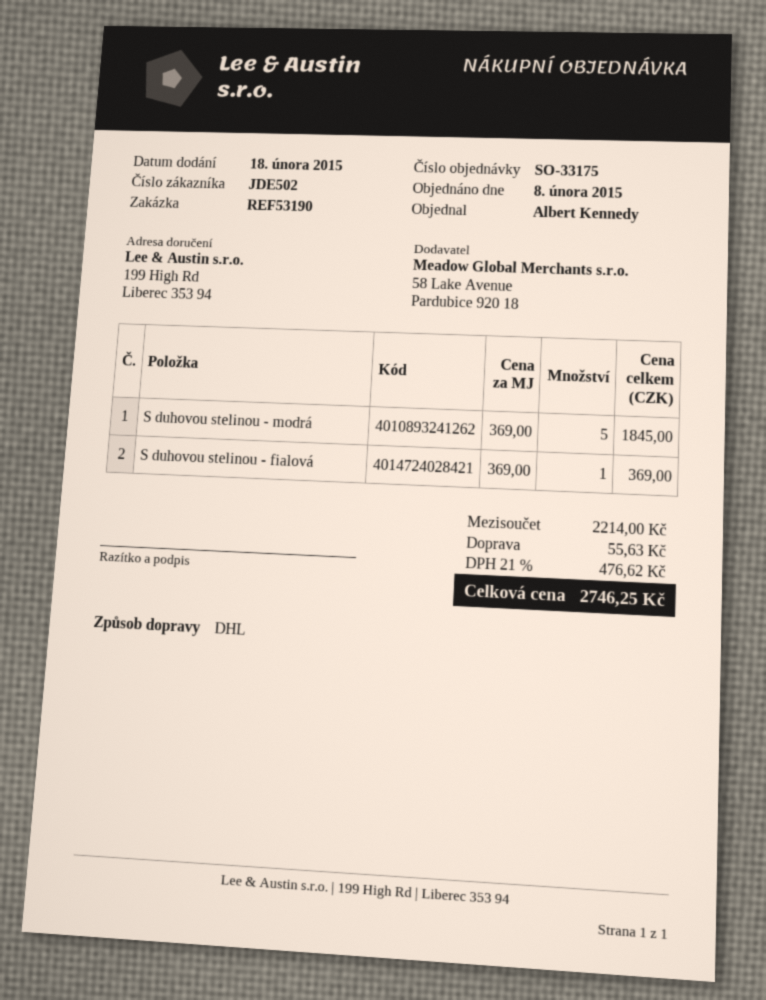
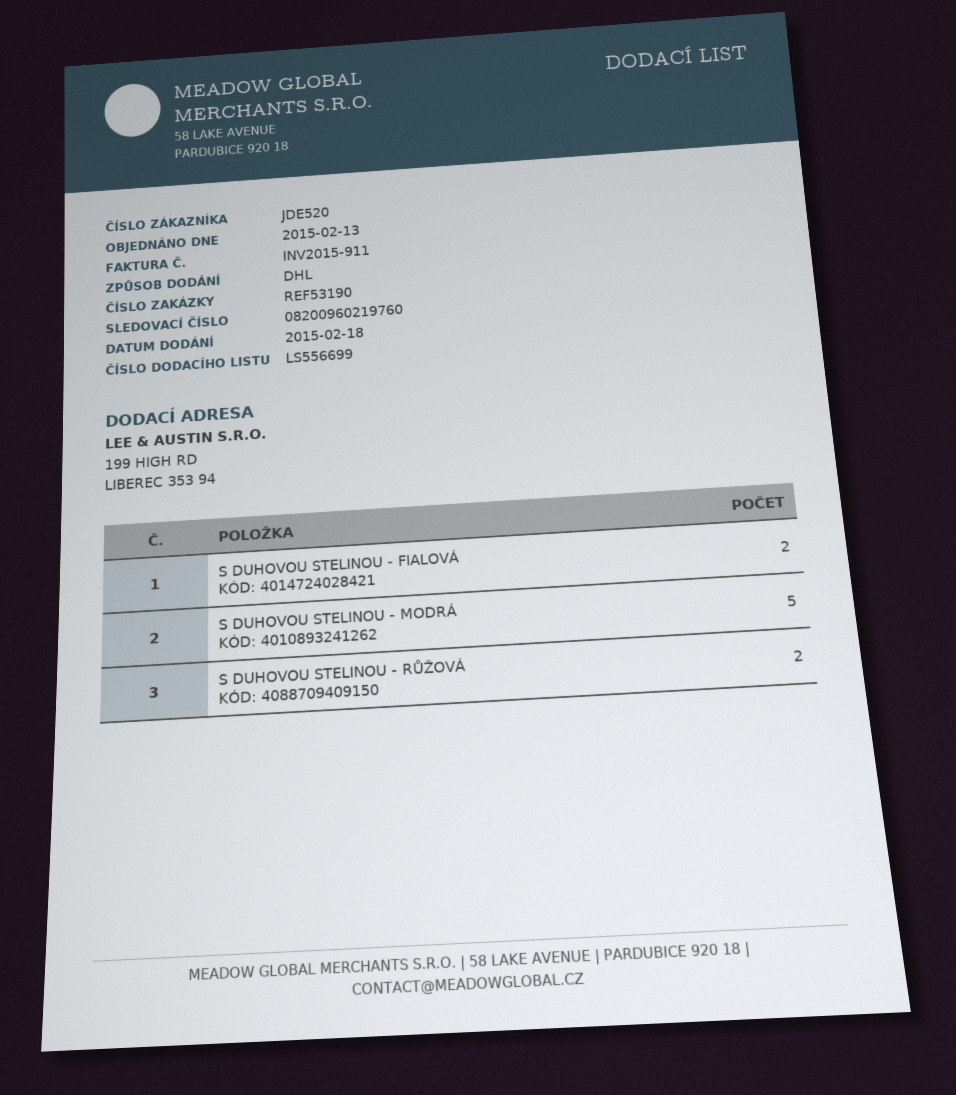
order date: 2015-02-08 -> 2015-02-13
customer number: JDE502 -> JDE520
S duhovou stelinou - fialová: 1 -> 2
S DUHOVOU STELINOU - RŮŽOVÁ: none -> 2

